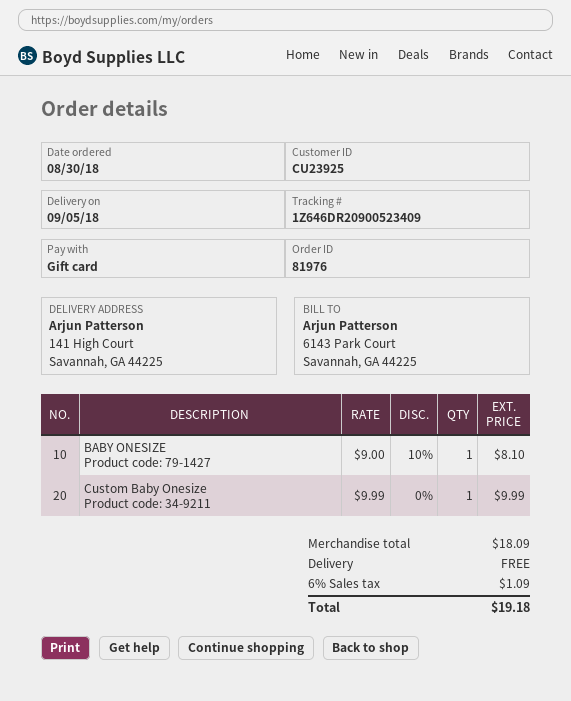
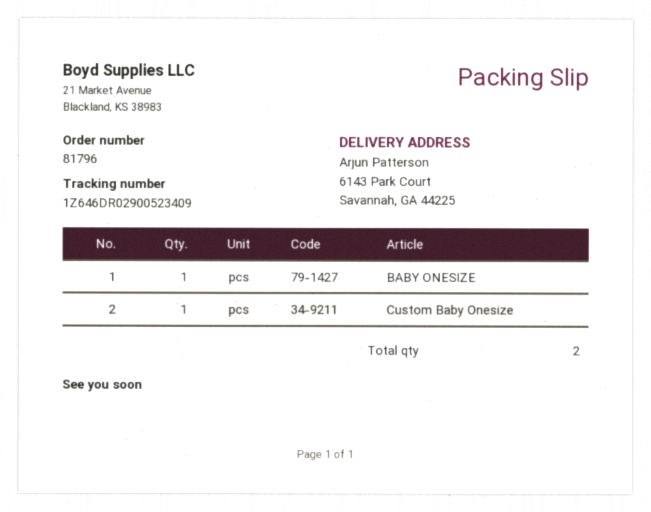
order number: 81976 -> 81796
tracking number: 1Z646DR20900523409 -> 1Z646DR02900523409
ship to: 141 High Court, Savannah, GA 44225 -> 6143 Park Court, Savannah, GA 44225

